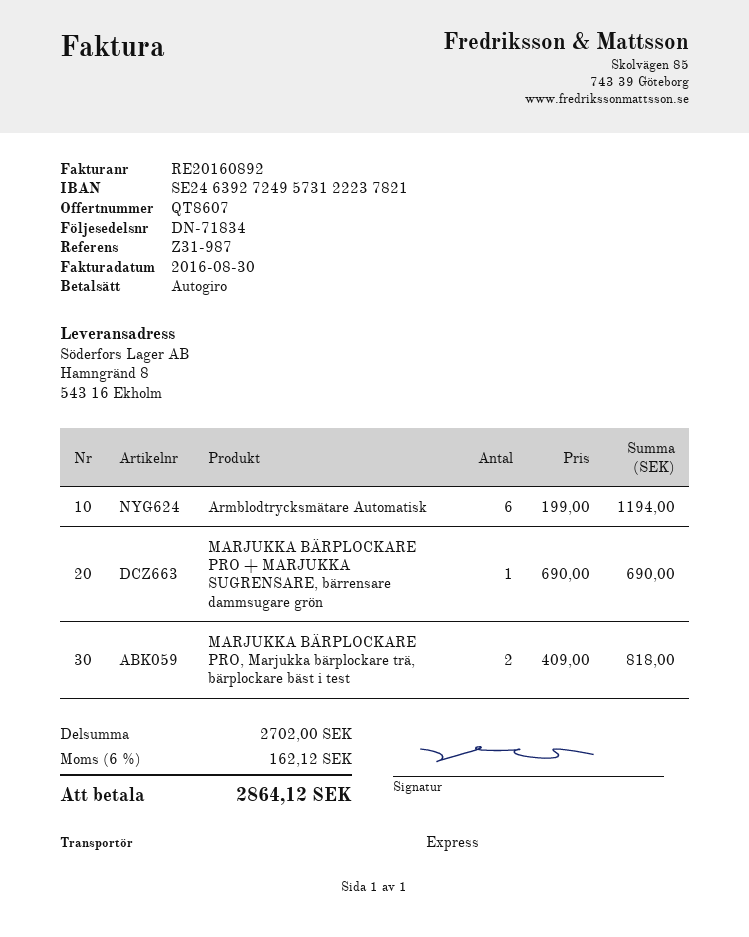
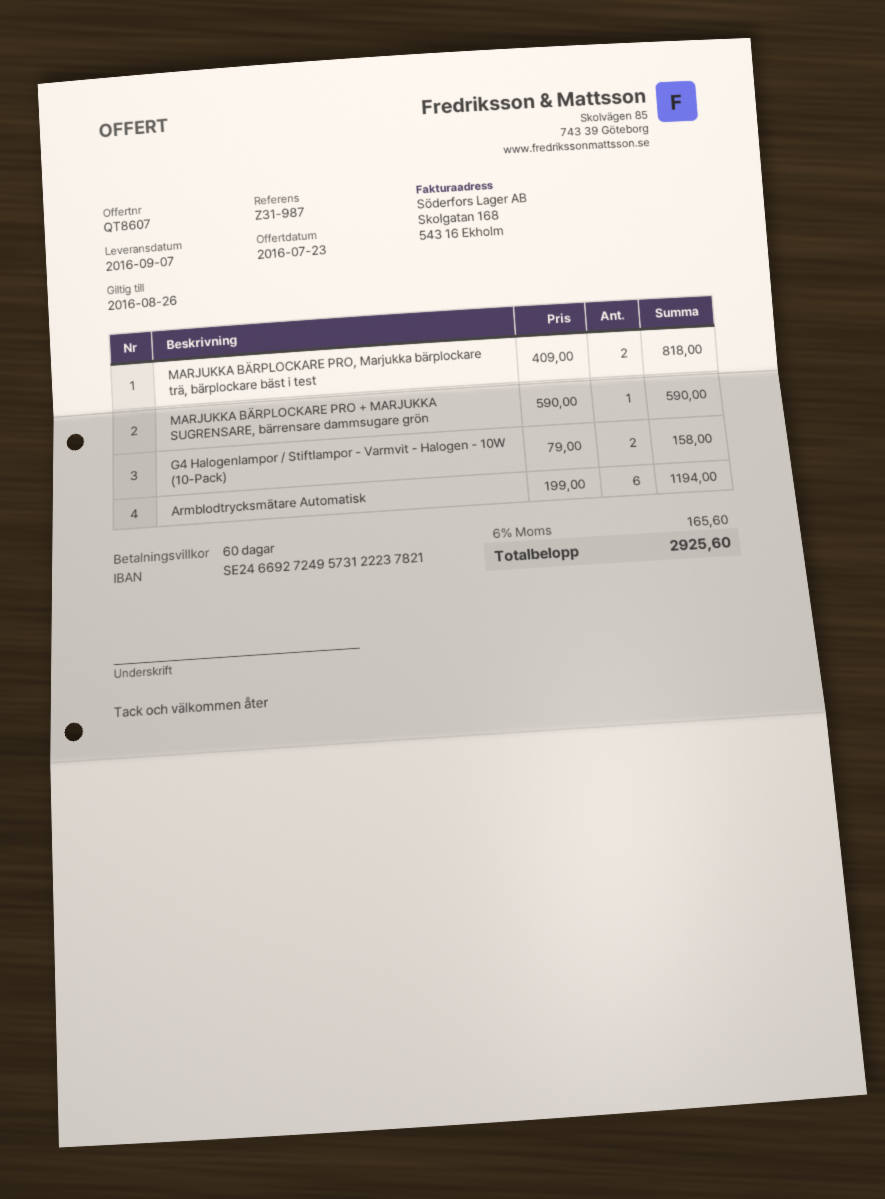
bank account: SE2463927249573122237821 -> SE2466927249573122237821
MARJUKKA BÄRPLOCKARE PRO + MARJUKKA SUGRENSARE, bärrensare dammsugare grön: 1 x 690.00 = 690.00 -> 1 x 590.00 = 590.00
G4 Halogenlampor / Stiftlampor - Varmvit - Halogen - 10W (10-Pack): none -> 2 x 79.00 = 158.00
tax: 6% = 162.12 -> 6% = 165.60
total: 2864.12 -> 2925.60

